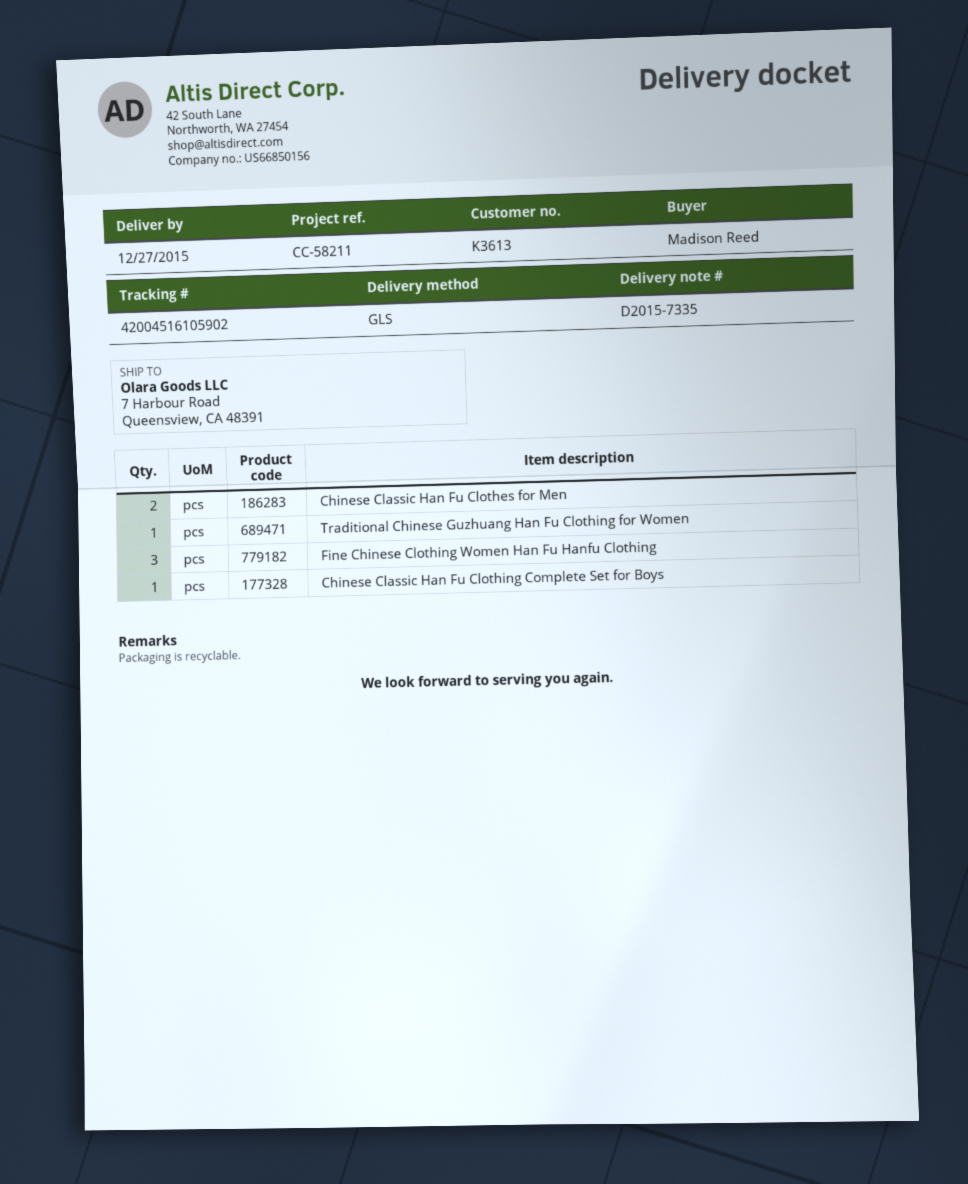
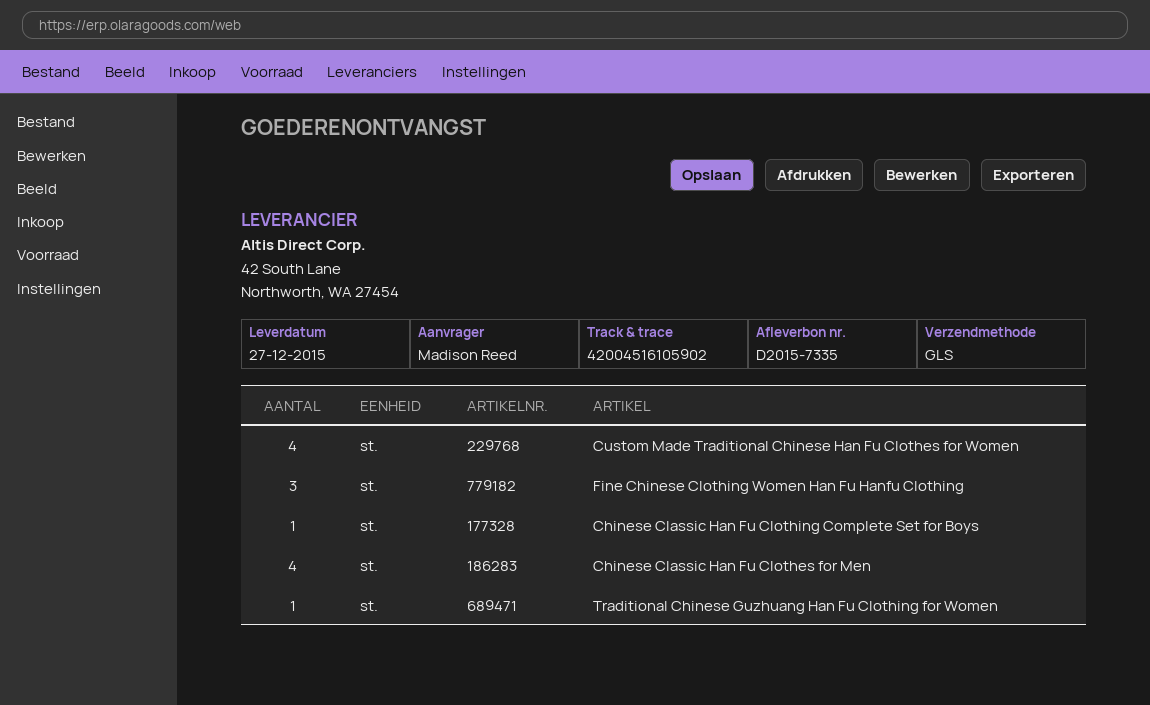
Chinese Classic Han Fu Clothes for Men: 2 -> 4
Custom Made Traditional Chinese Han Fu Clothes for Women: none -> 4

